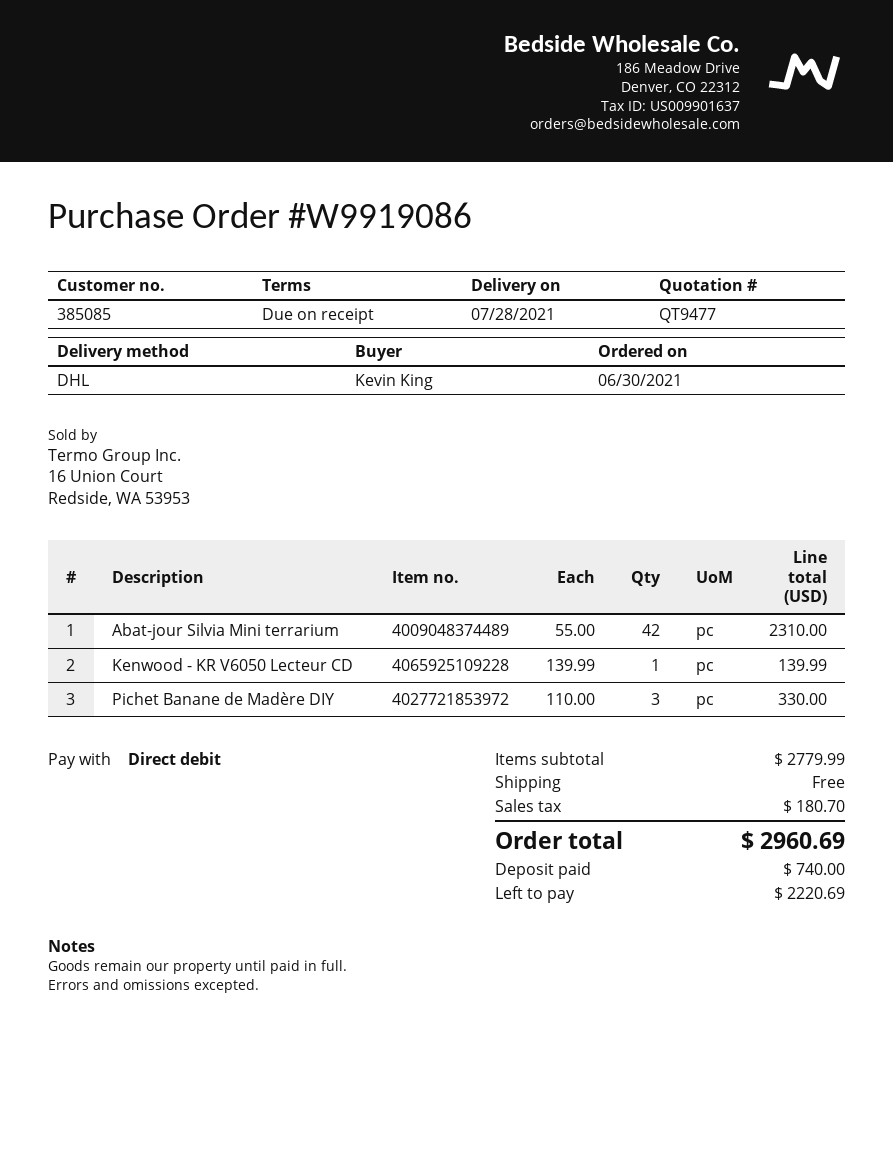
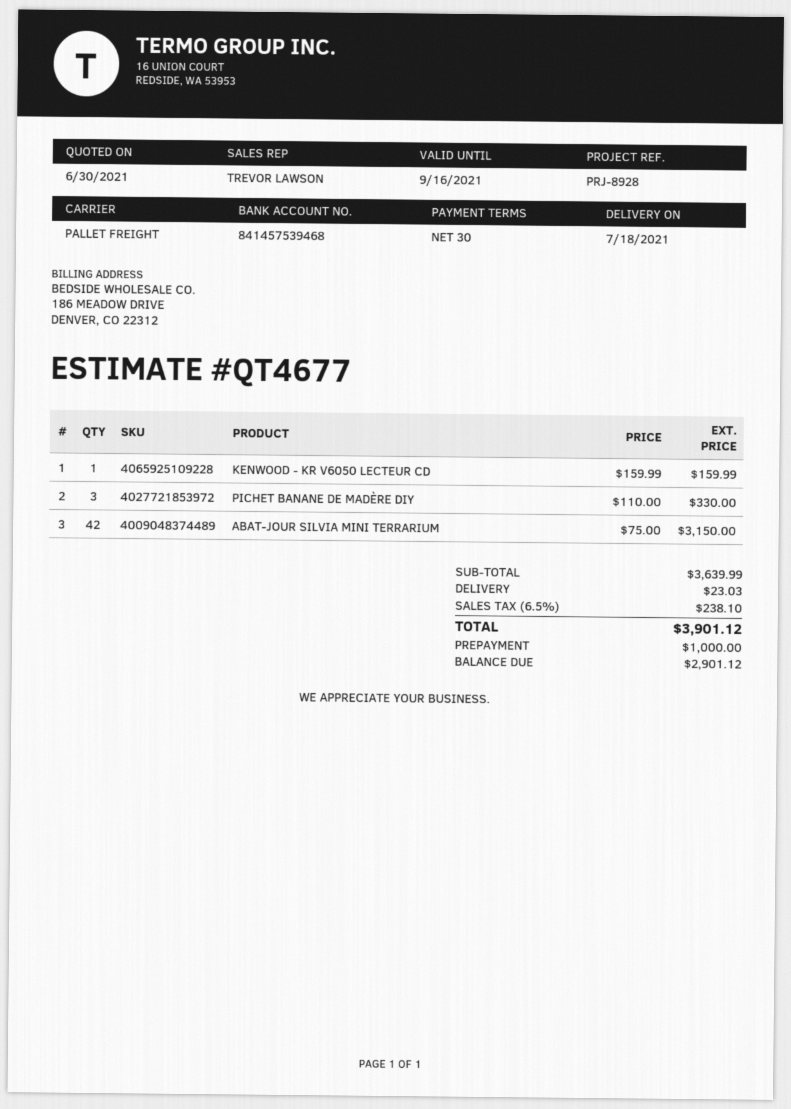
quote number: QT9477 -> QT4677
delivery date: 2021-07-28 -> 2021-07-18
payment terms: on receipt -> 30 days
shipping method: DHL -> pallet freight
Abat-jour Silvia Mini terrarium: 42 x 55.00 = 2310.00 -> 42 x 75.00 = 3150.00
Kenwood - KR V6050 Lecteur CD: 1 x 139.99 = 139.99 -> 1 x 159.99 = 159.99
subtotal: 2779.99 -> 3639.99
shipping: 0.00 -> 23.03
tax: 180.70 -> 238.10
total: 2960.69 -> 3901.12
deposit: 740.00 -> 1000.00
balance: 2220.69 -> 2901.12

